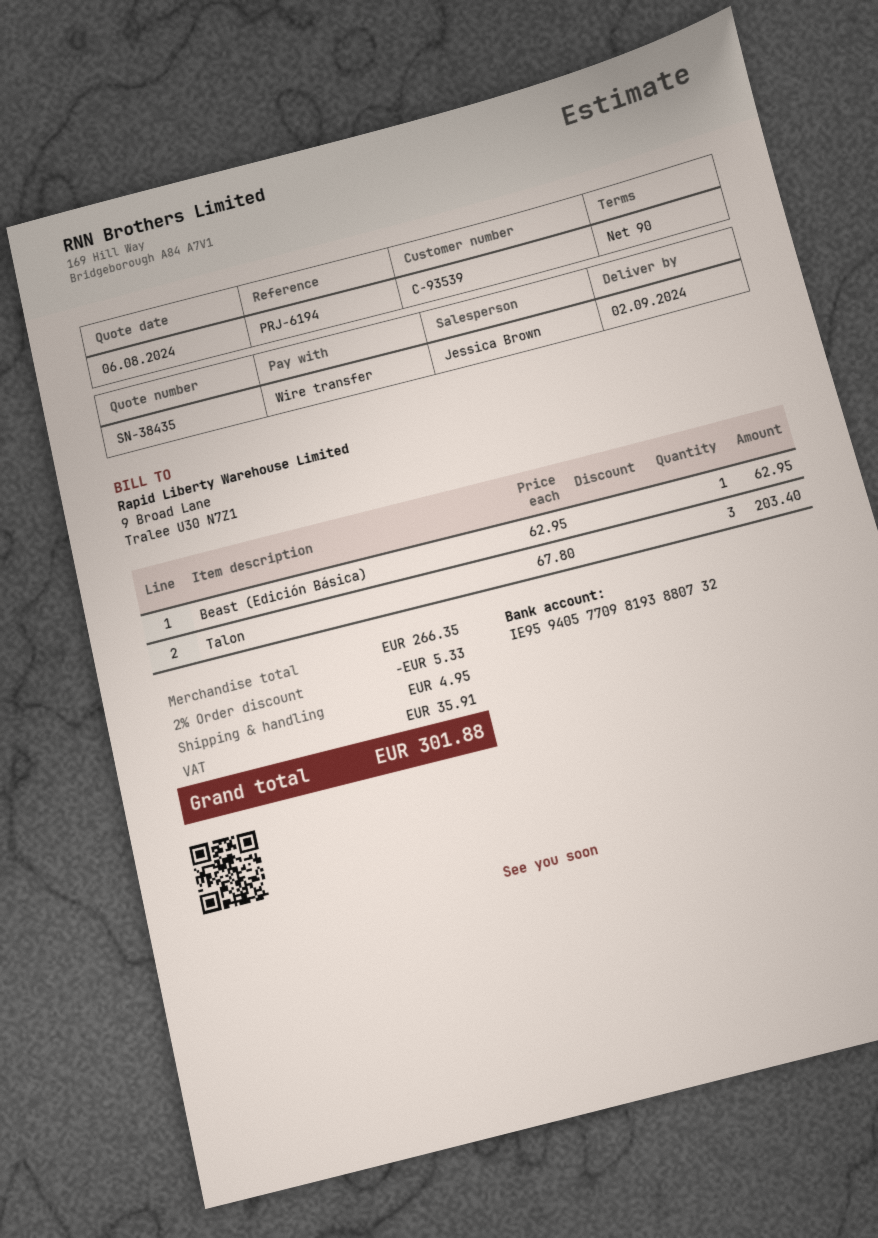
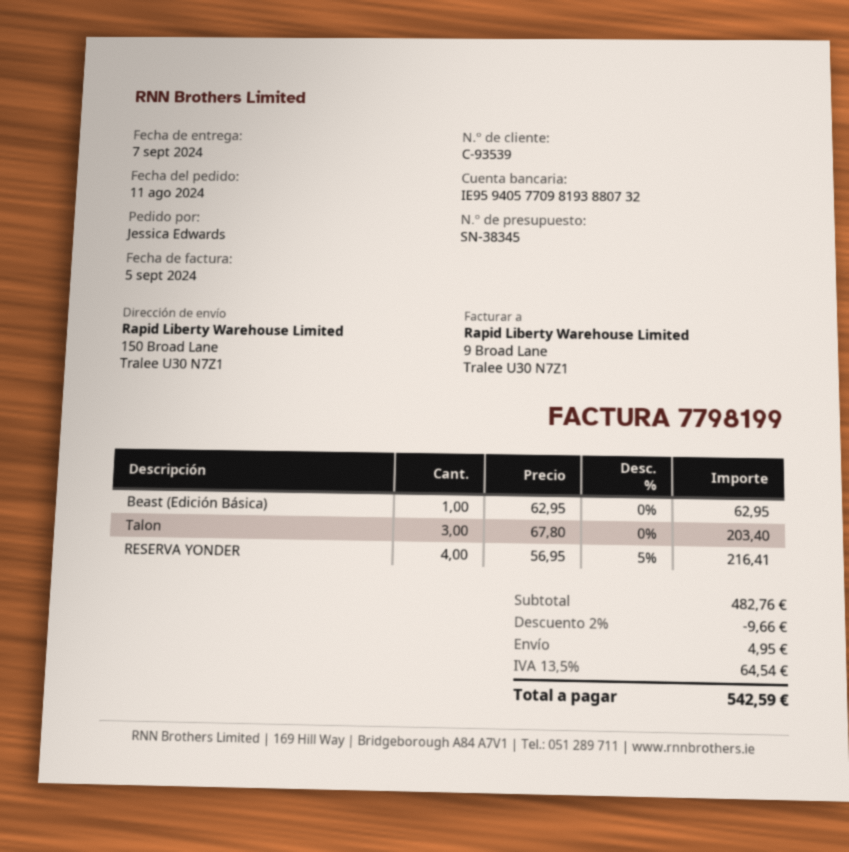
quote number: SN-38435 -> SN-38345
delivery date: 2024-09-02 -> 2024-09-07
RESERVA YONDER: none -> 4 x 56.95 - 5% = 216.41
subtotal: 266.35 -> 482.76
discount: 2% = 5.33 -> 2% = 9.66
tax: 35.91 -> 64.54
total: 301.88 -> 542.59

